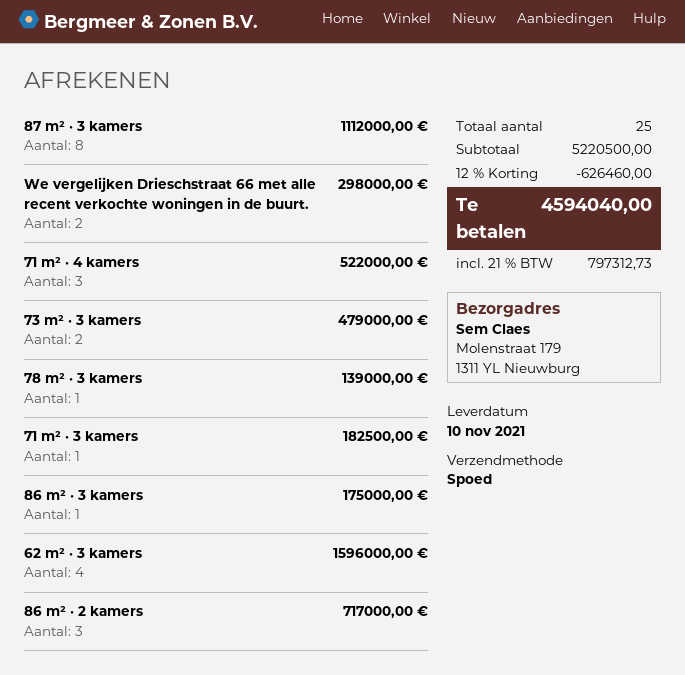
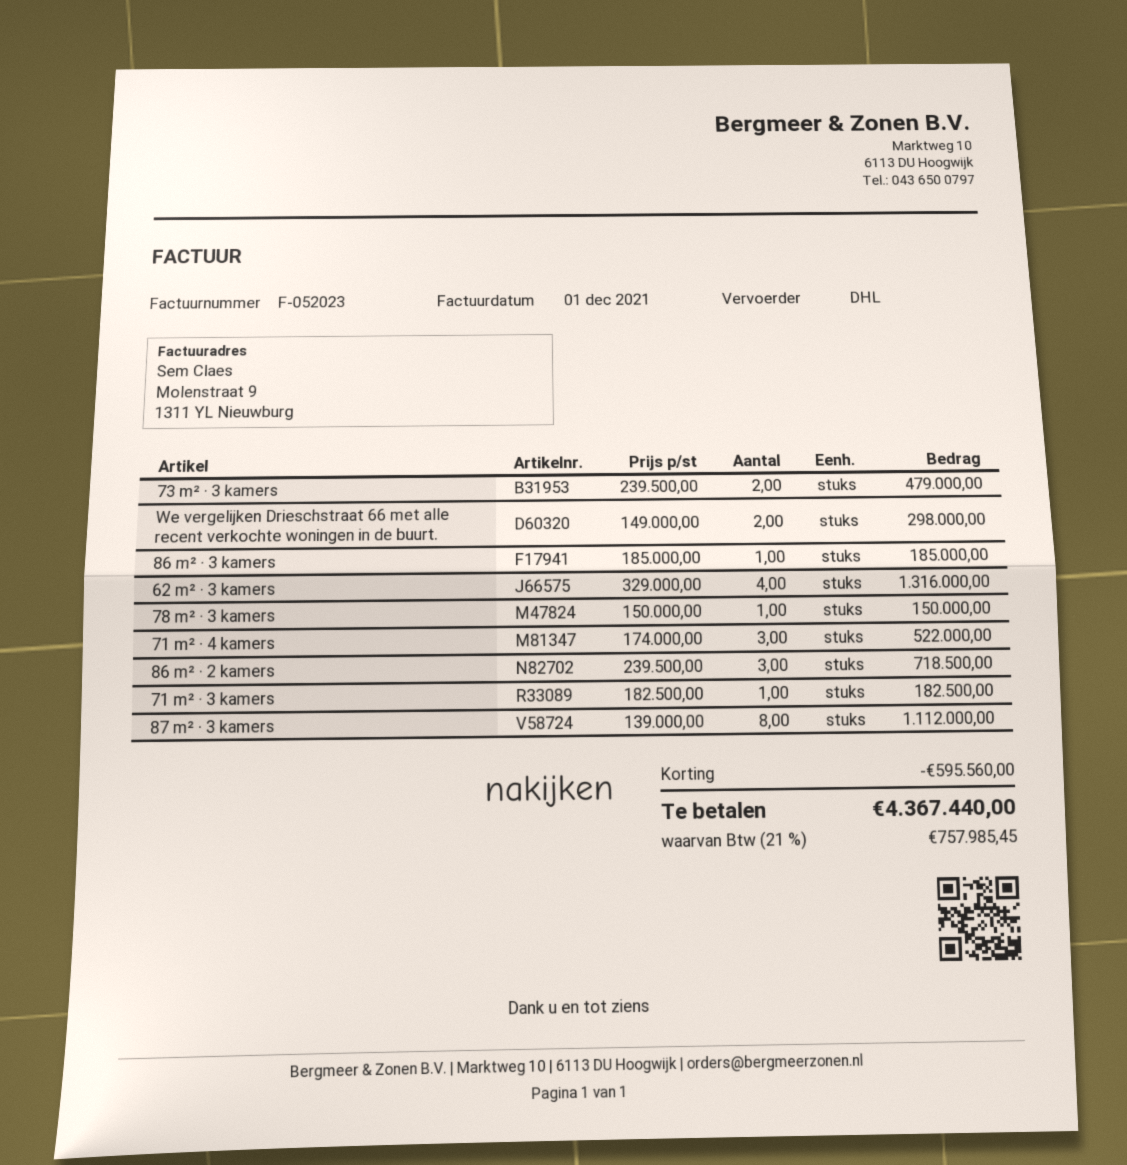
shipping method: express -> DHL
78 m² · 3 kamers: 1 for 139000.00 -> 1 for 150000.00
86 m² · 3 kamers: 1 for 175000.00 -> 1 for 185000.00
62 m² · 3 kamers: 4 for 1596000.00 -> 4 for 1316000.00
86 m² · 2 kamers: 3 for 717000.00 -> 3 for 718500.00
discount: 626460.00 -> 595560.00
tax: 21% = 797312.73 -> 21% = 757985.45
total: 4594040.00 -> 4367440.00

